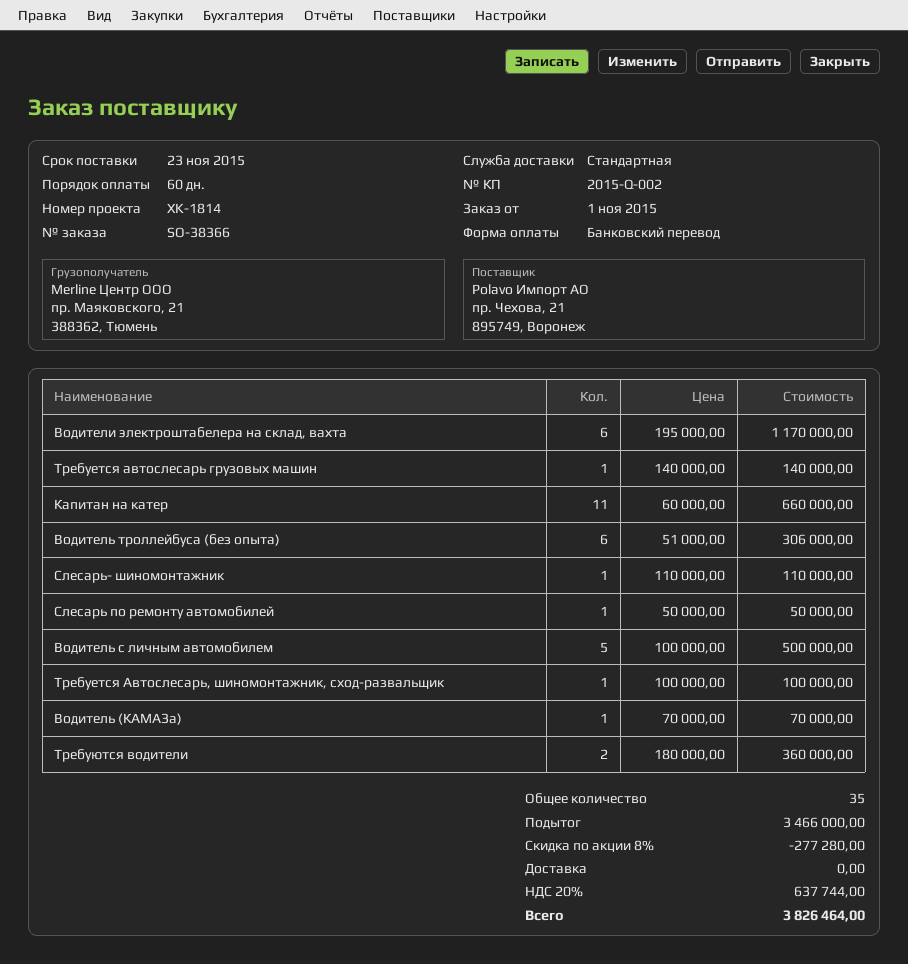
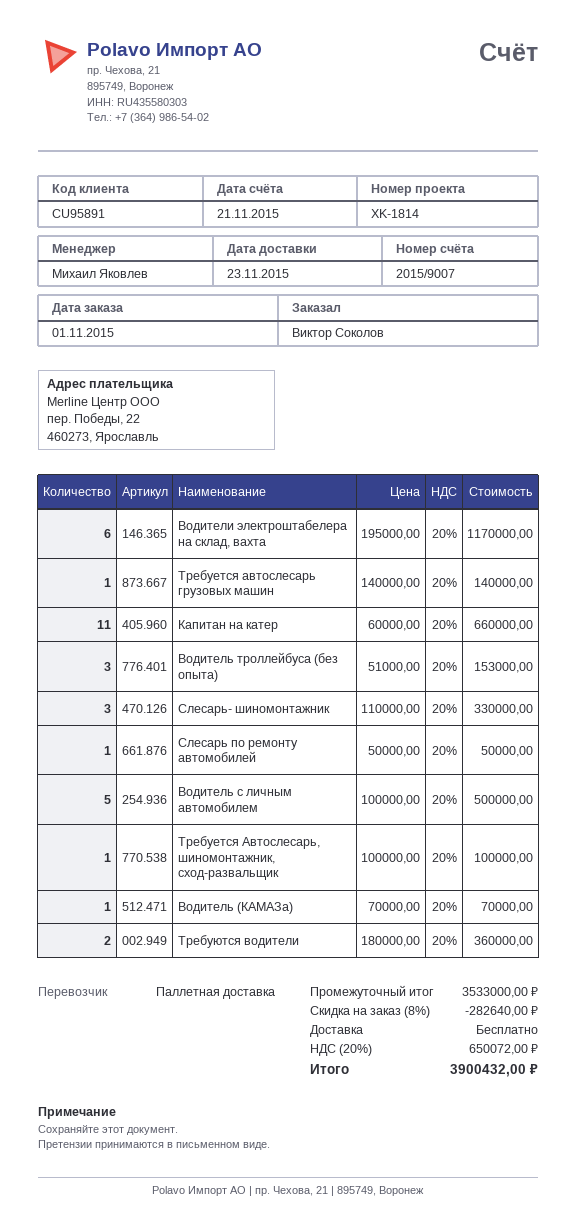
shipping method: standard -> pallet freight
Водитель троллейбуса (без опыта): 6 x 51000.00 = 306000.00 -> 3 x 51000.00 = 153000.00
Слесарь- шиномонтажник: 1 x 110000.00 = 110000.00 -> 3 x 110000.00 = 330000.00
subtotal: 3466000.00 -> 3533000.00
discount: 8% = 277280.00 -> 8% = 282640.00
tax: 20% = 637744.00 -> 20% = 650072.00
total: 3826464.00 -> 3900432.00

